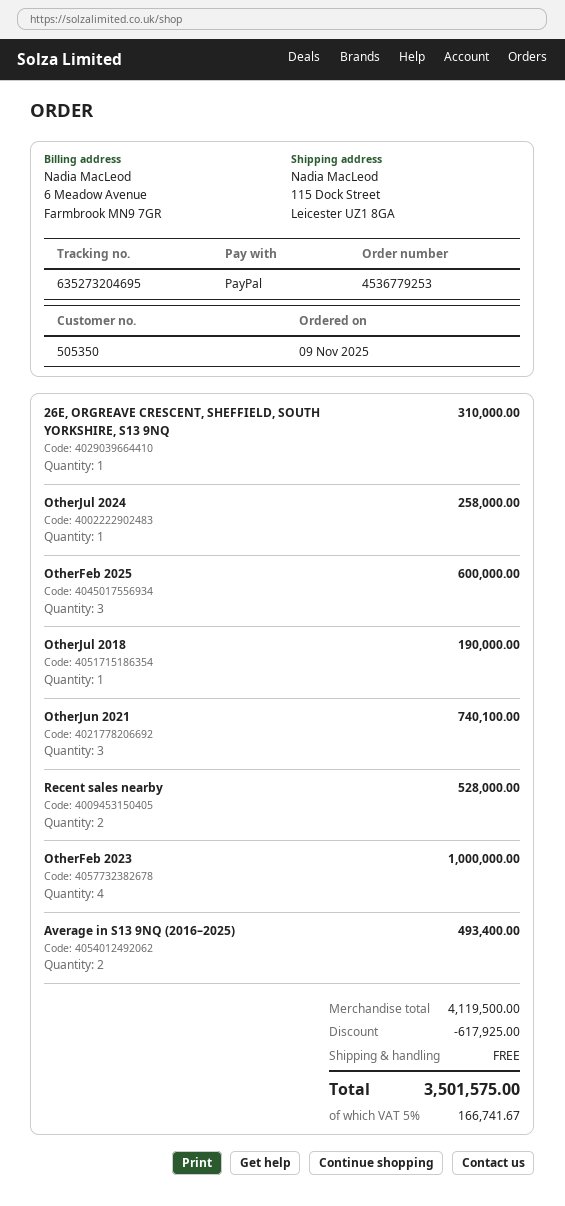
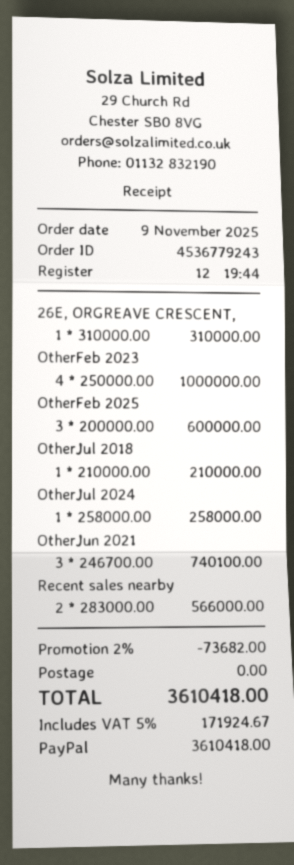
order number: 4536779253 -> 4536779243
OtherJul 2018: 1 for 190000.00 -> 1 for 210000.00
Recent sales nearby: 2 for 528000.00 -> 2 for 566000.00
Average in S13 9NQ (2016–2025): 2 for 493400.00 -> none
discount: 617925.00 -> 73682.00
tax: 5% = 166741.67 -> 5% = 171924.67
total: 3501575.00 -> 3610418.00

